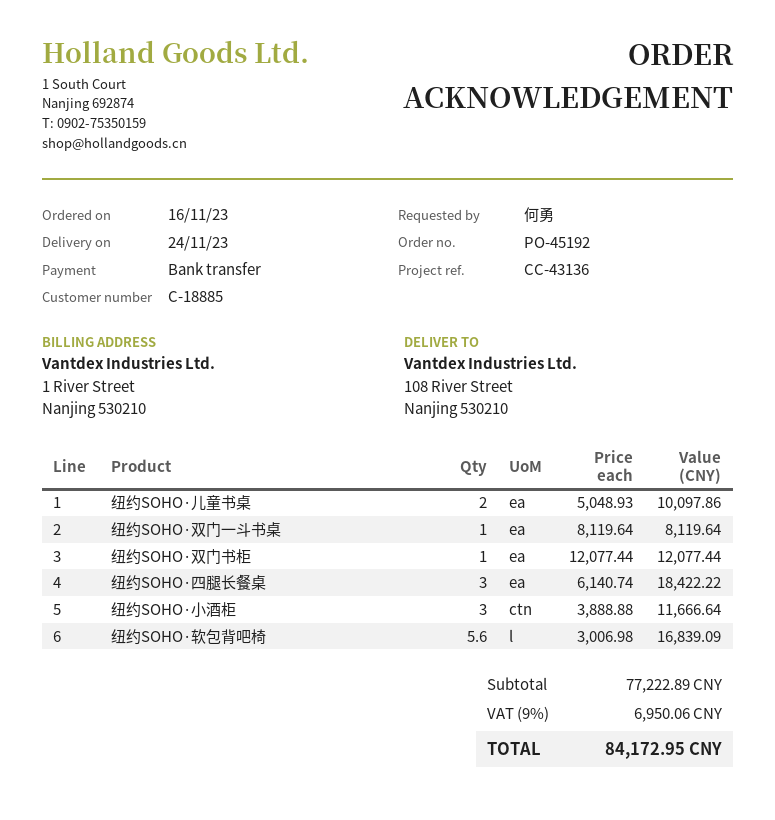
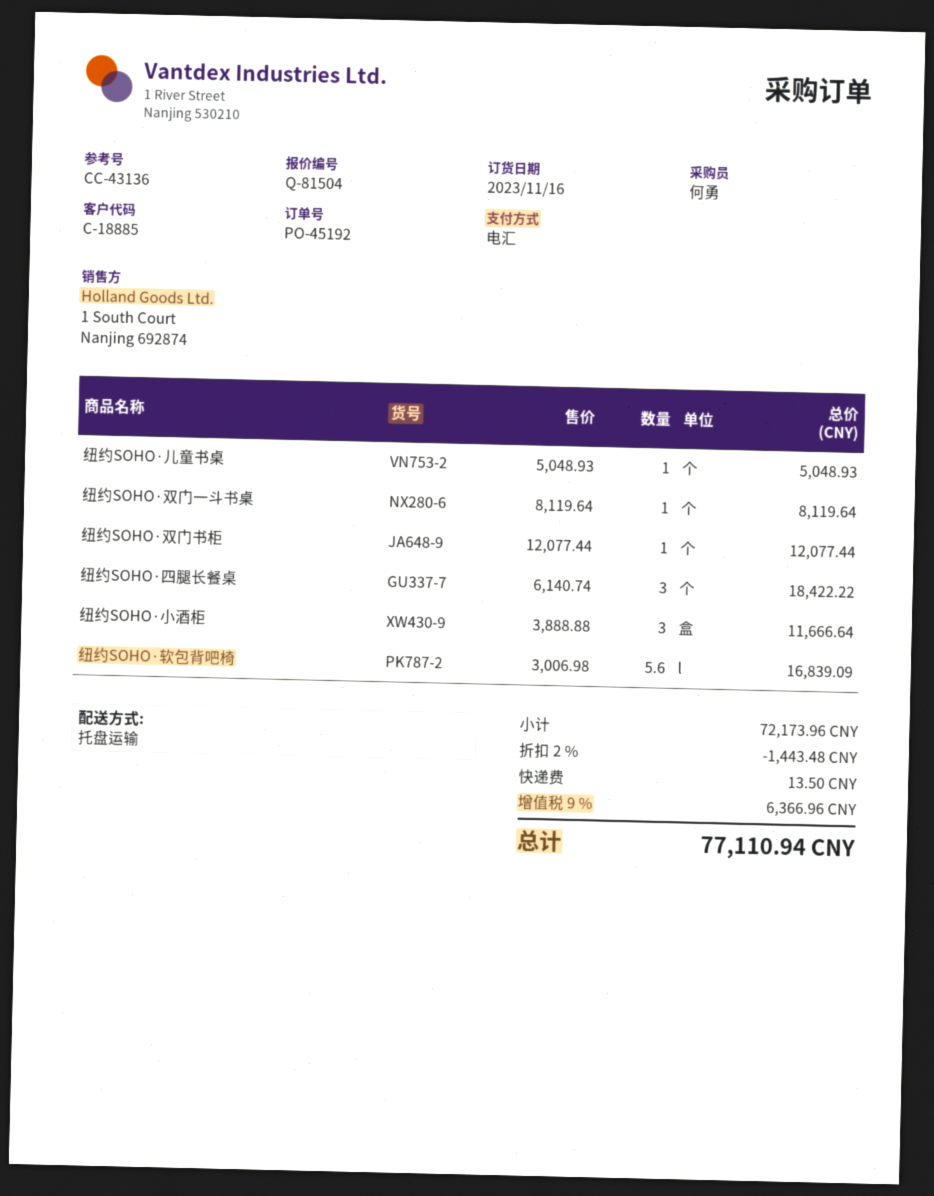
纽约SOHO·儿童书桌: 2 x 5048.93 = 10097.86 -> 1 x 5048.93 = 5048.93
subtotal: 77222.89 -> 72173.96
discount: none -> 2% = 1443.48
shipping: none -> 13.50
tax: 9% = 6950.06 -> 9% = 6366.96
total: 84172.95 -> 77110.94

